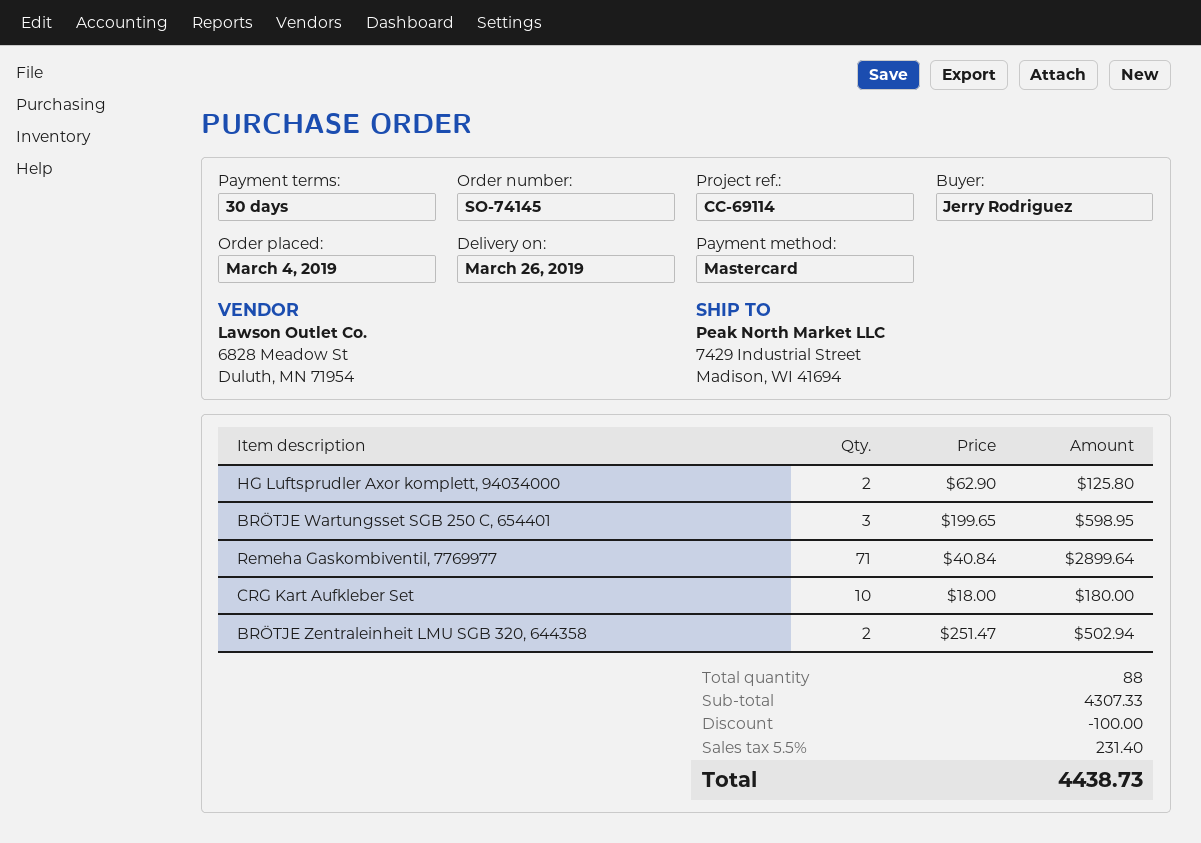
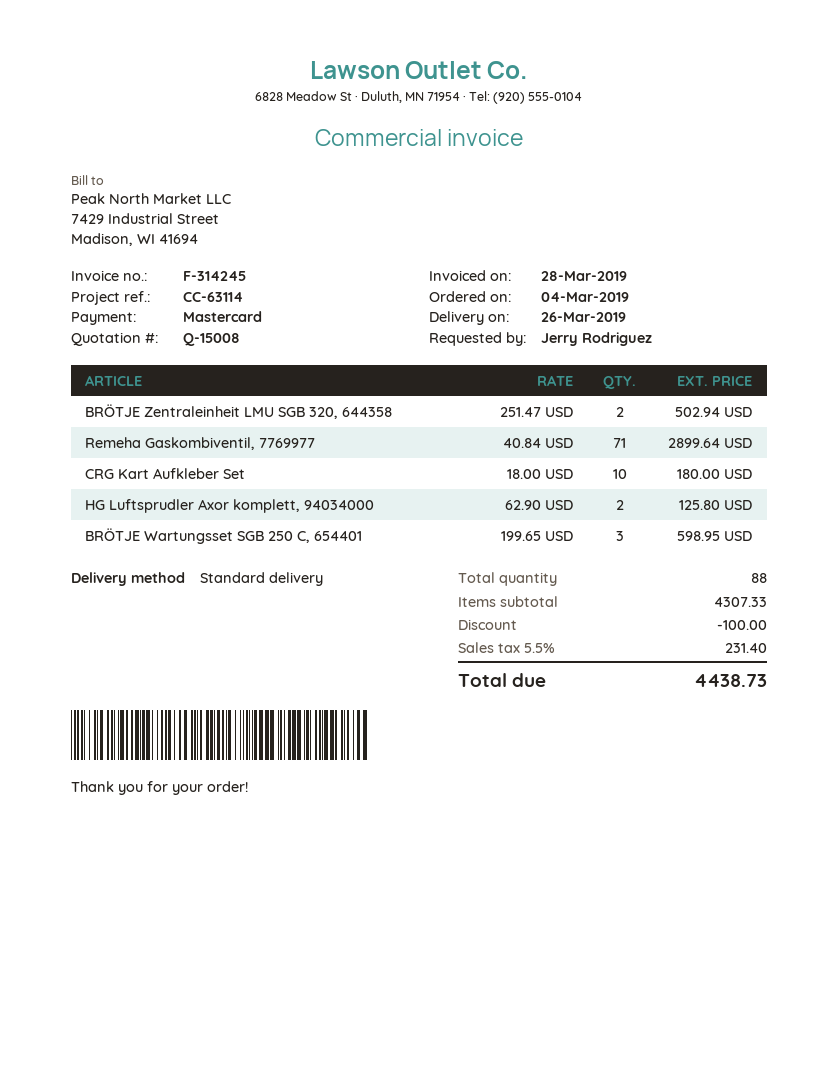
reference: CC-69114 -> CC-63114

